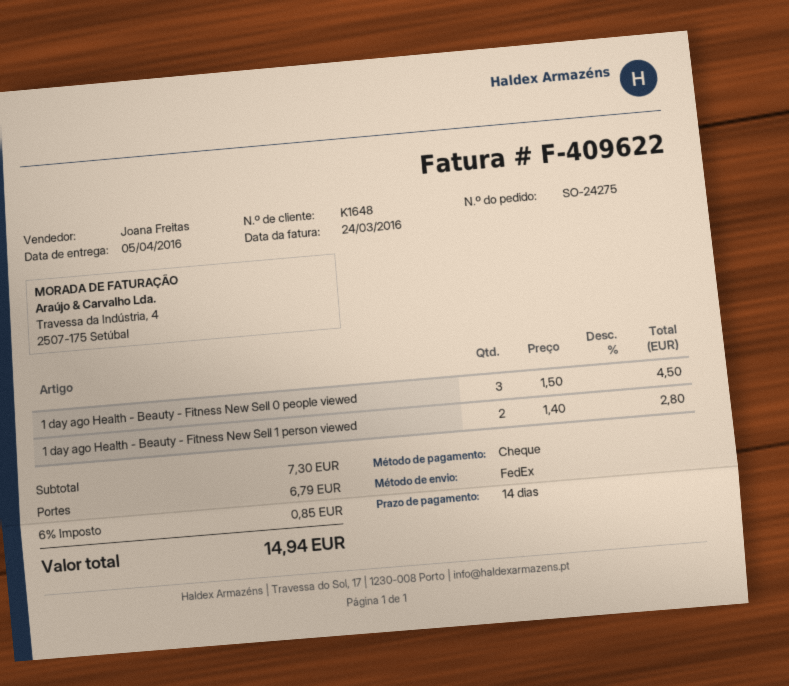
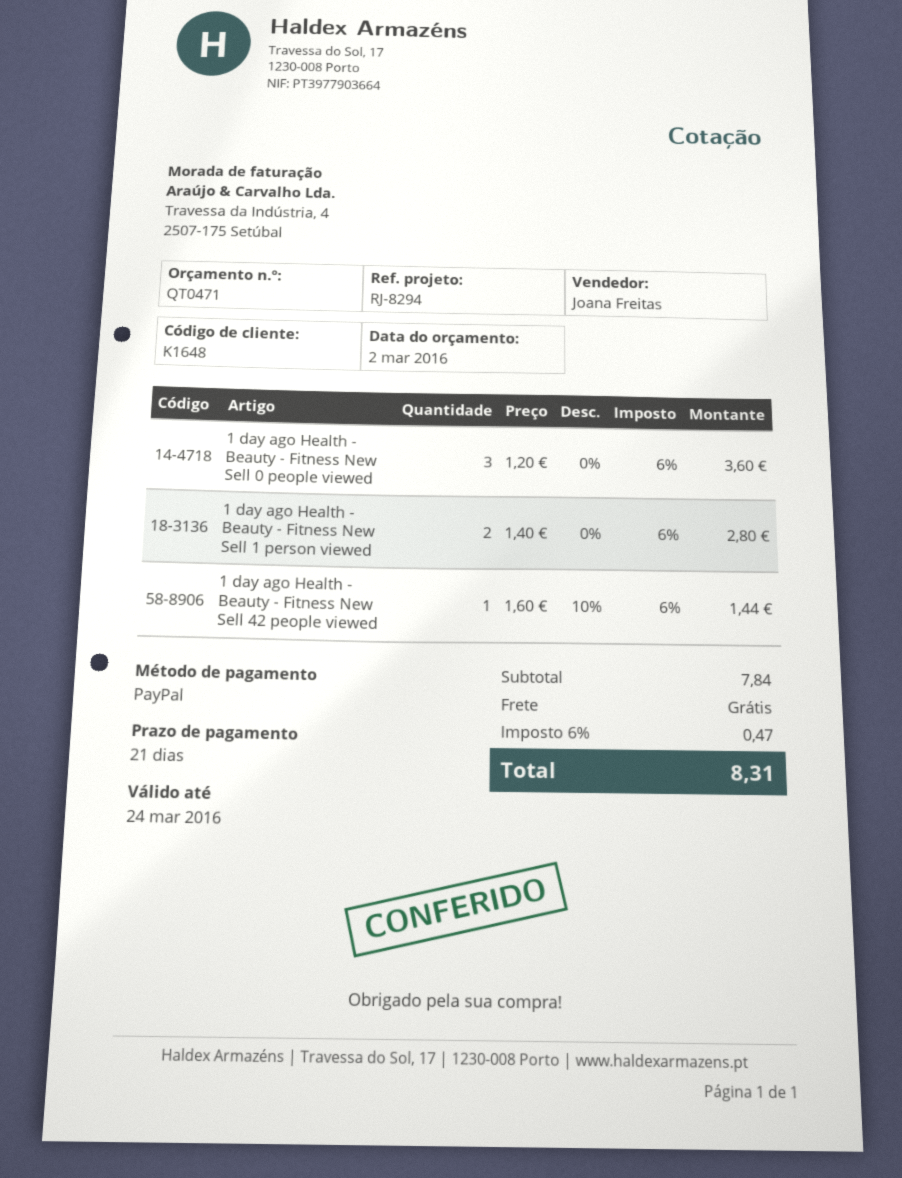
payment terms: 14 days -> 21 days
payment method: cheque -> PayPal
1 day ago Health - Beauty - Fitness New Sell 0 people viewed: 3 x 1.50 = 4.50 -> 3 x 1.20 = 3.60
1 day ago Health - Beauty - Fitness New Sell 42 people viewed: none -> 1 x 1.60 - 10% = 1.44
subtotal: 7.30 -> 7.84
shipping: 6.79 -> 0.00
tax: 6% = 0.85 -> 6% = 0.47
total: 14.94 -> 8.31

